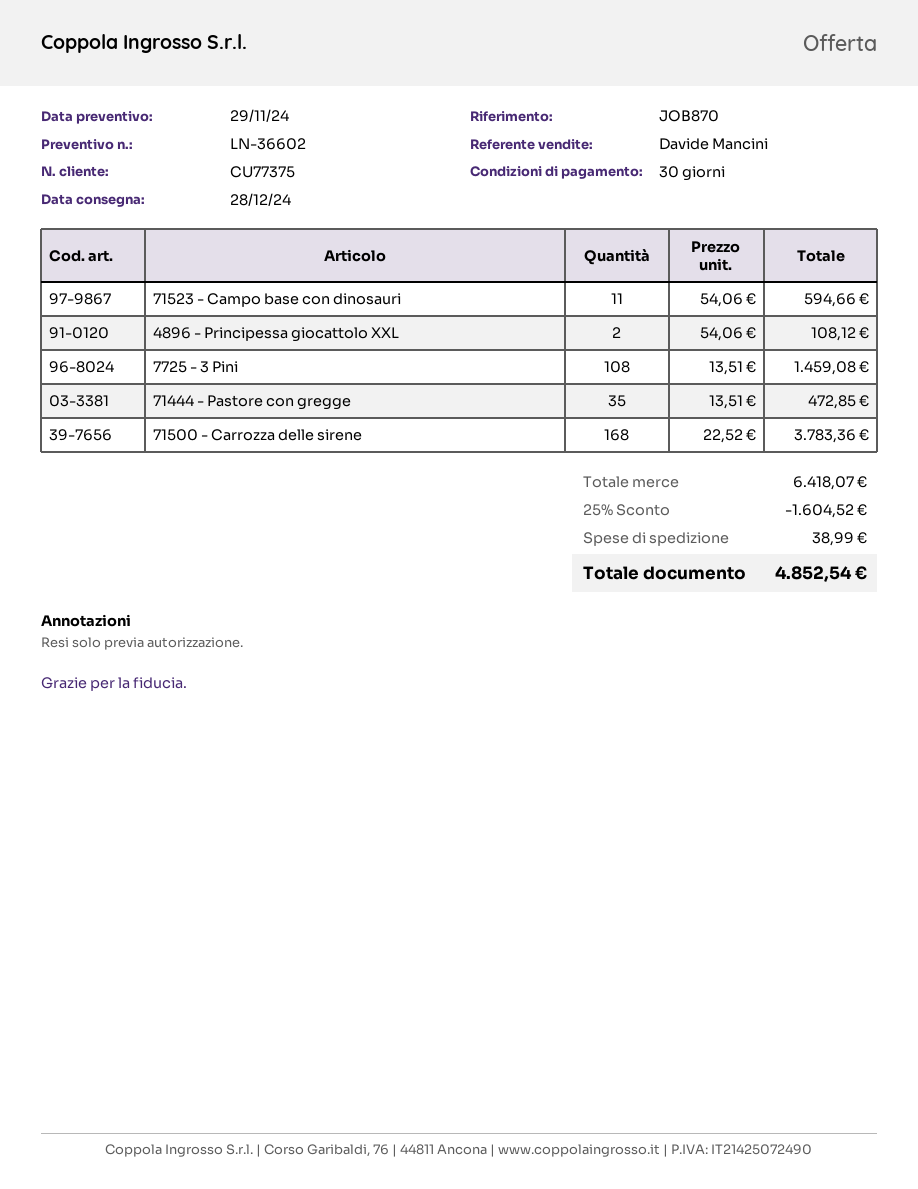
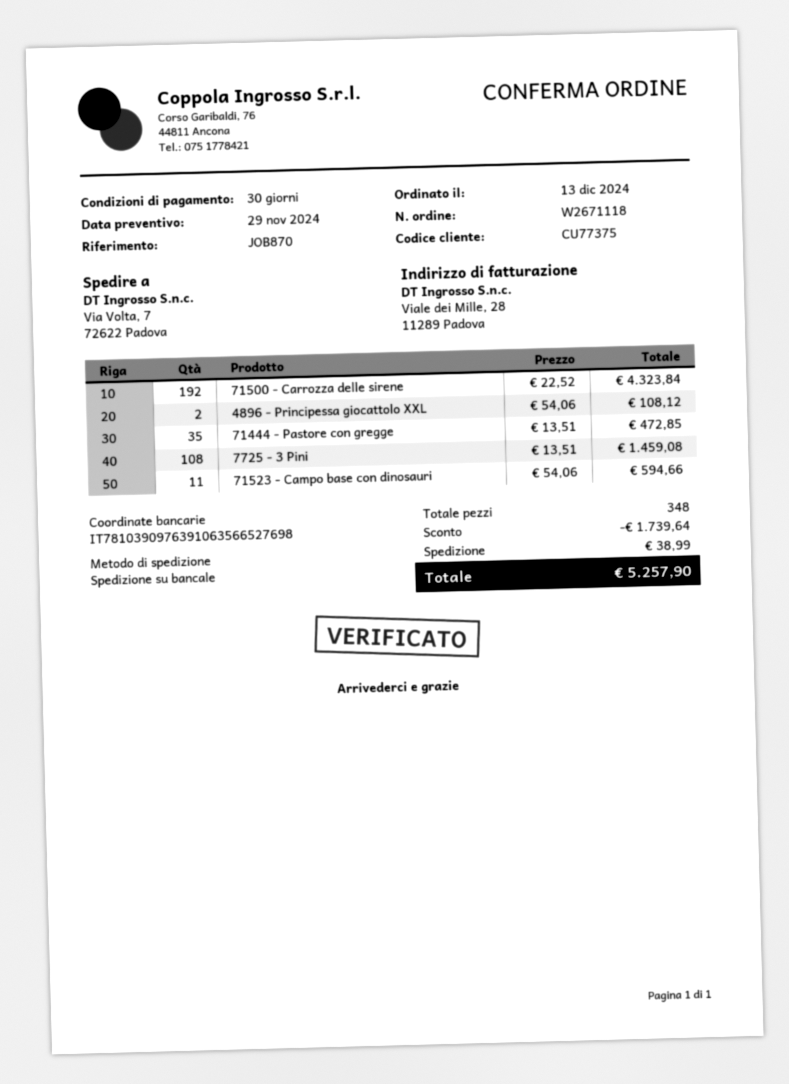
71500 - Carrozza delle sirene: 168 x 22.52 = 3783.36 -> 192 x 22.52 = 4323.84
discount: 1604.52 -> 1739.64
total: 4852.54 -> 5257.90

